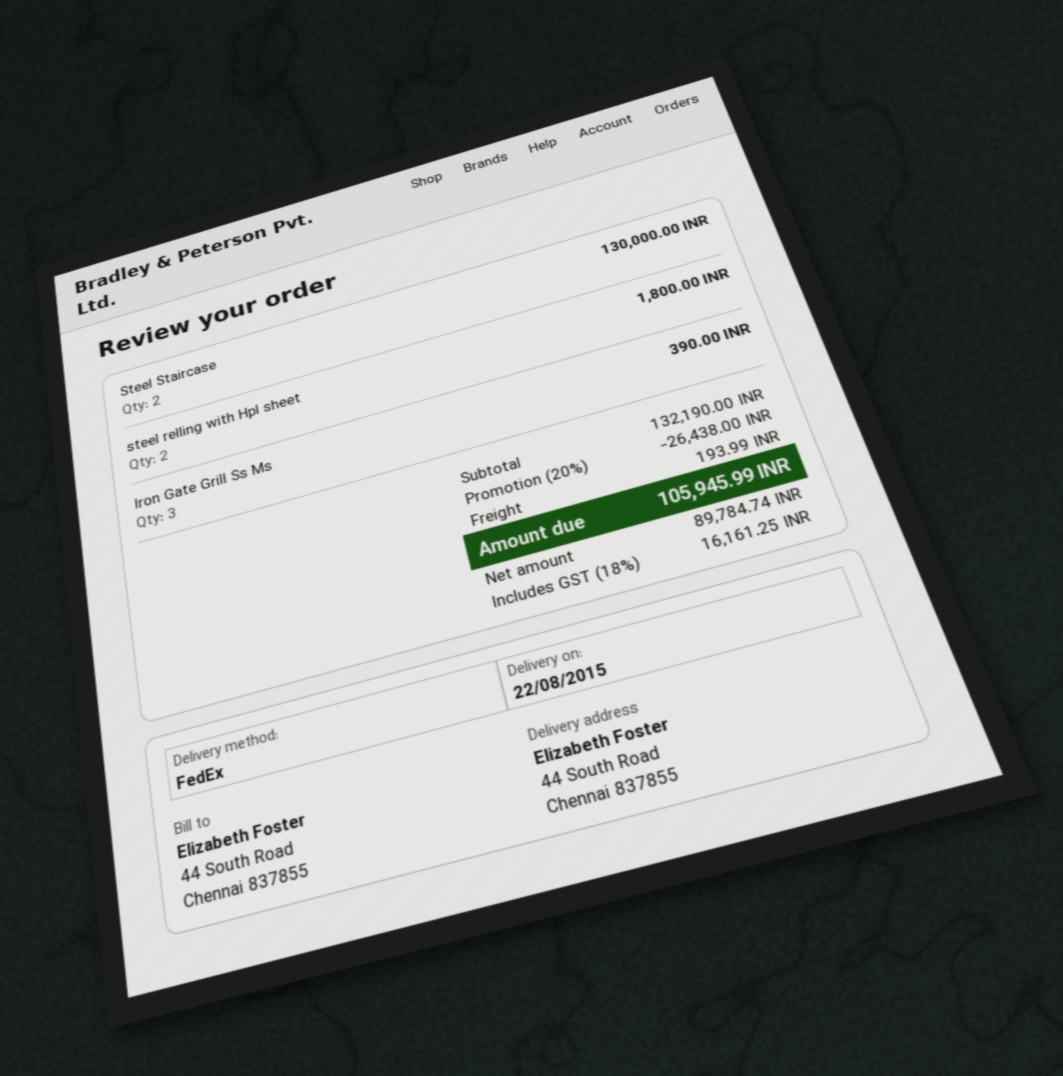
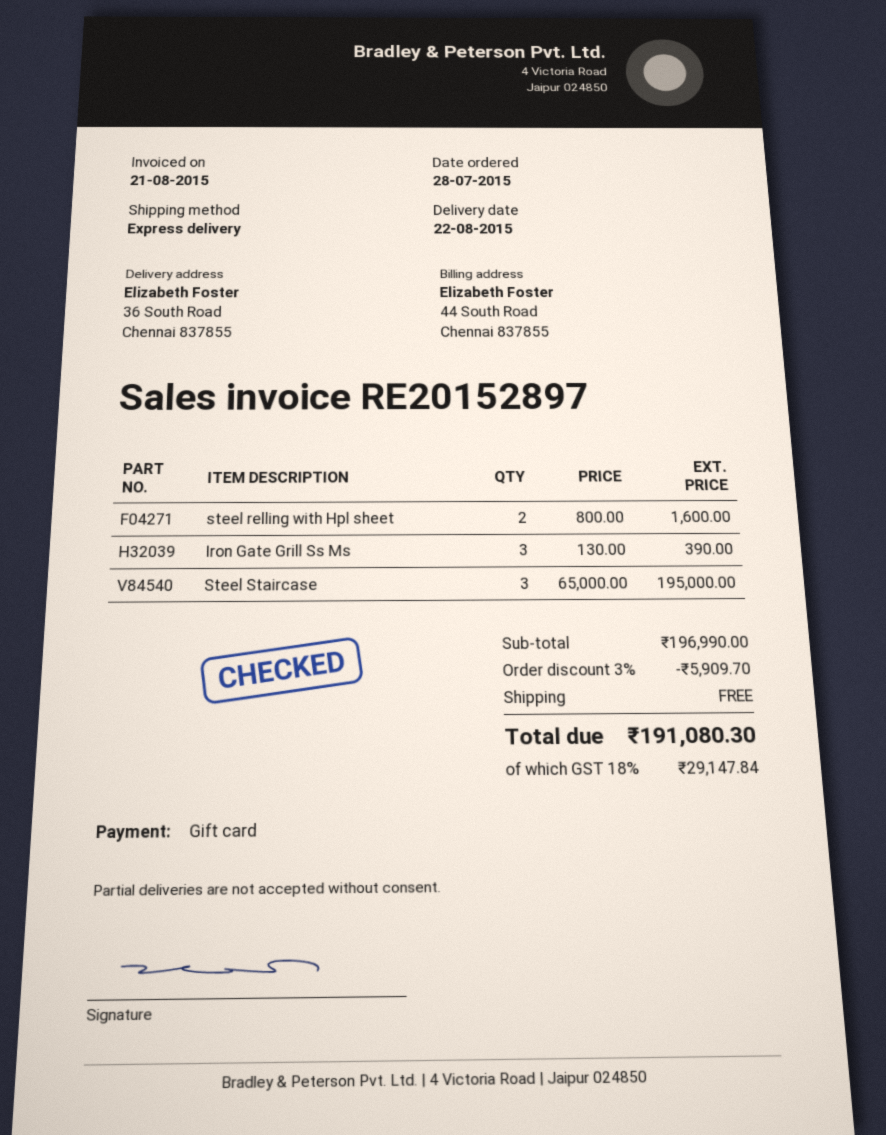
shipping method: FedEx -> express
ship to: 44 South Road, Chennai 837855 -> 36 South Road, Chennai 837855
Steel Staircase: 2 for 130000.00 -> 3 for 195000.00
steel relling with Hpl sheet: 2 for 1800.00 -> 2 for 1600.00
subtotal: 132190.00 -> 196990.00
discount: 20% = 26438.00 -> 3% = 5909.70
shipping: 193.99 -> 0.00
tax: 18% = 16161.25 -> 18% = 29147.84
total: 105945.99 -> 191080.30

